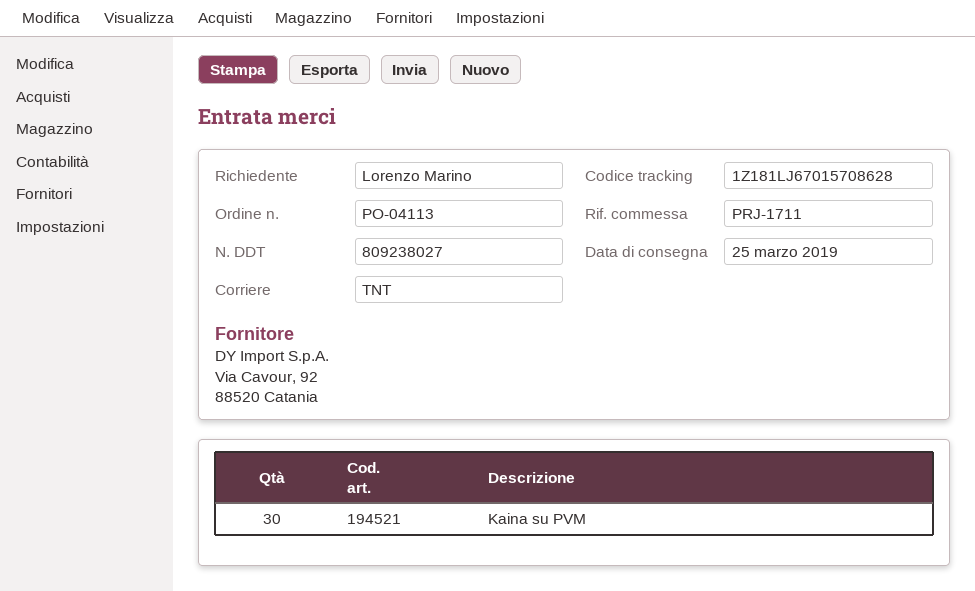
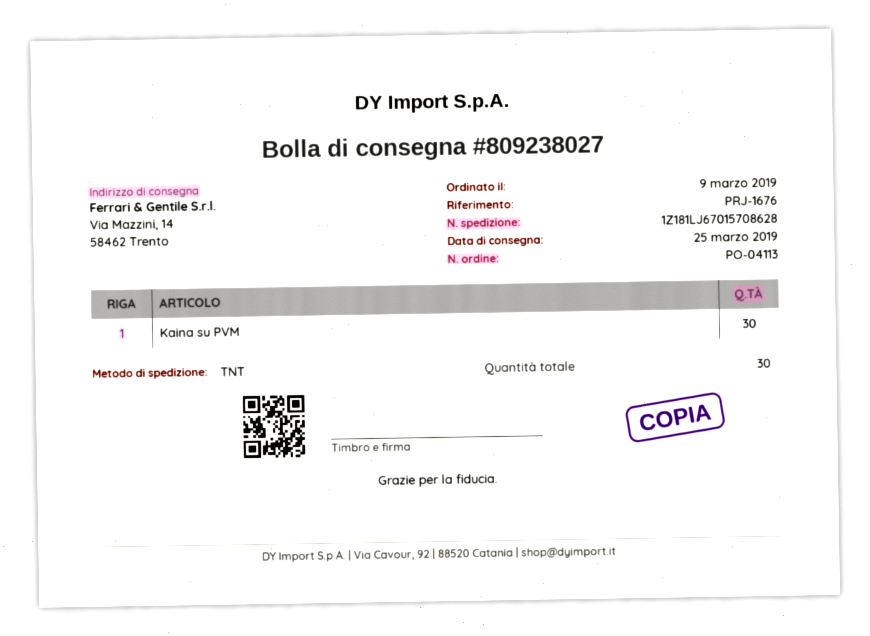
reference: PRJ-1711 -> PRJ-1676

